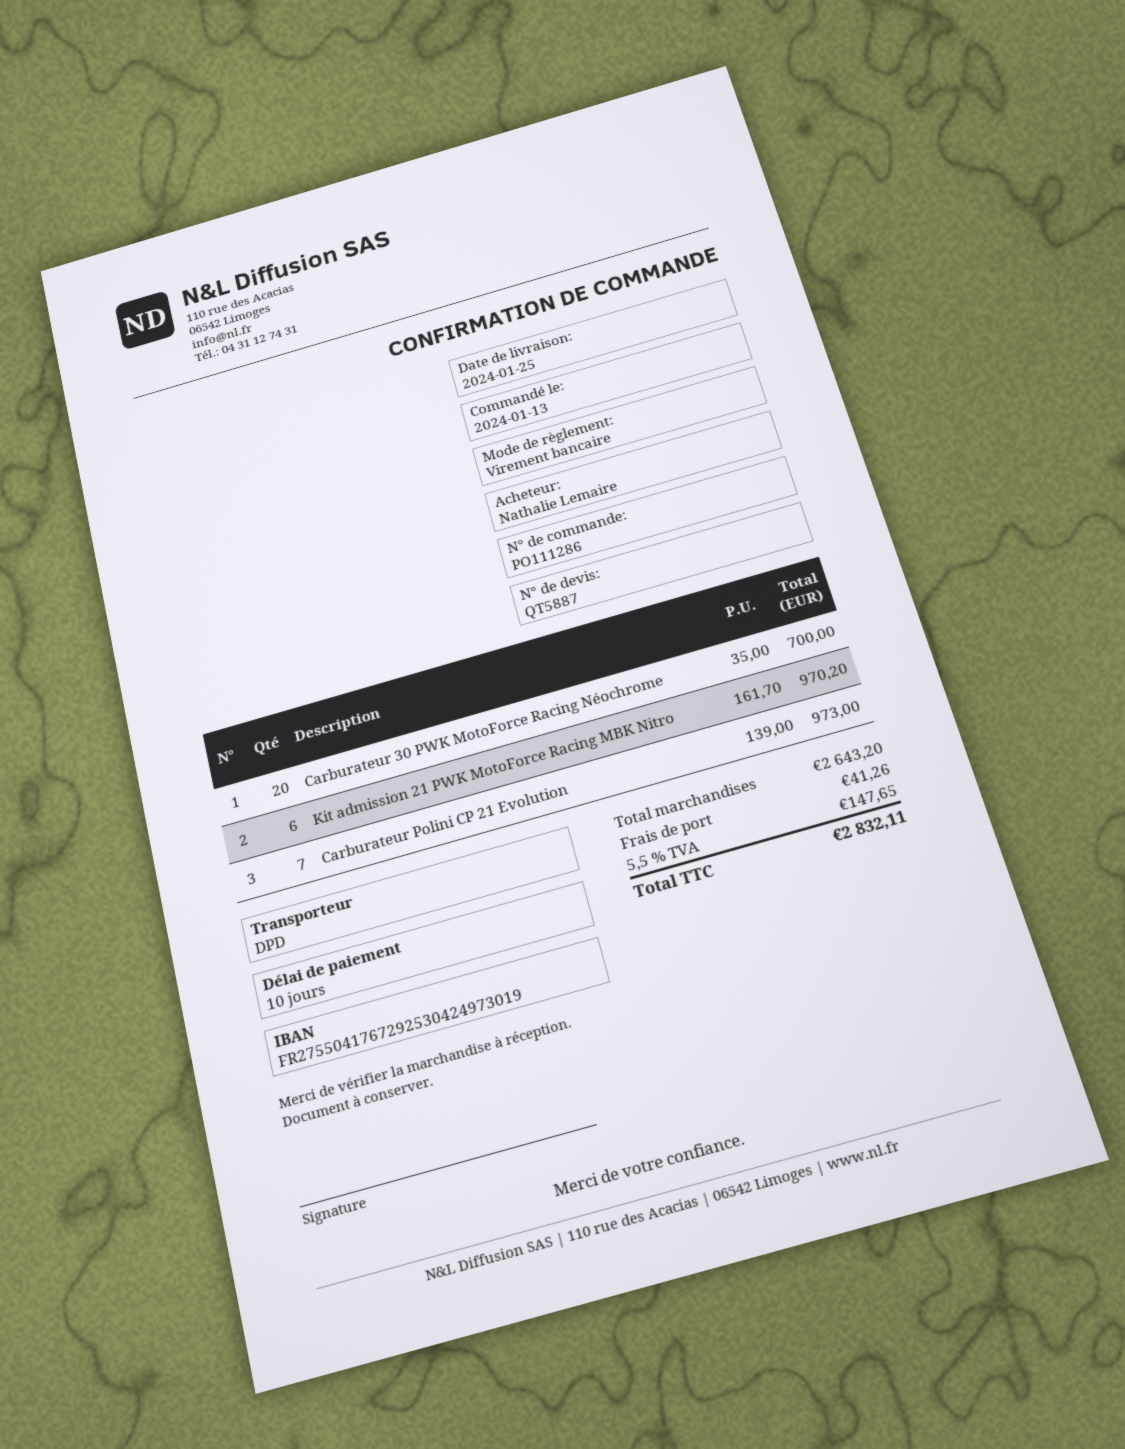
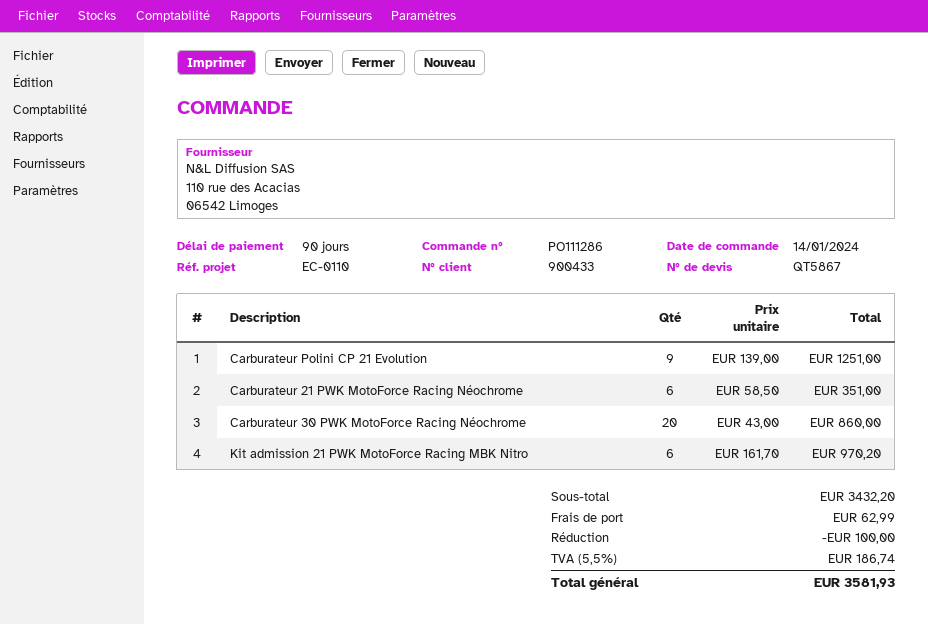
quote number: QT5887 -> QT5867
order date: 2024-01-13 -> 2024-01-14
payment terms: 10 days -> 90 days
Carburateur 30 PWK MotoForce Racing Néochrome: 20 x 35.00 = 700.00 -> 20 x 43.00 = 860.00
Carburateur Polini CP 21 Evolution: 7 x 139.00 = 973.00 -> 9 x 139.00 = 1251.00
Carburateur 21 PWK MotoForce Racing Néochrome: none -> 6 x 58.50 = 351.00
subtotal: 2643.20 -> 3432.20
discount: none -> 100.00
shipping: 41.26 -> 62.99
tax: 5.5% = 147.65 -> 5.5% = 186.74
total: 2832.11 -> 3581.93

